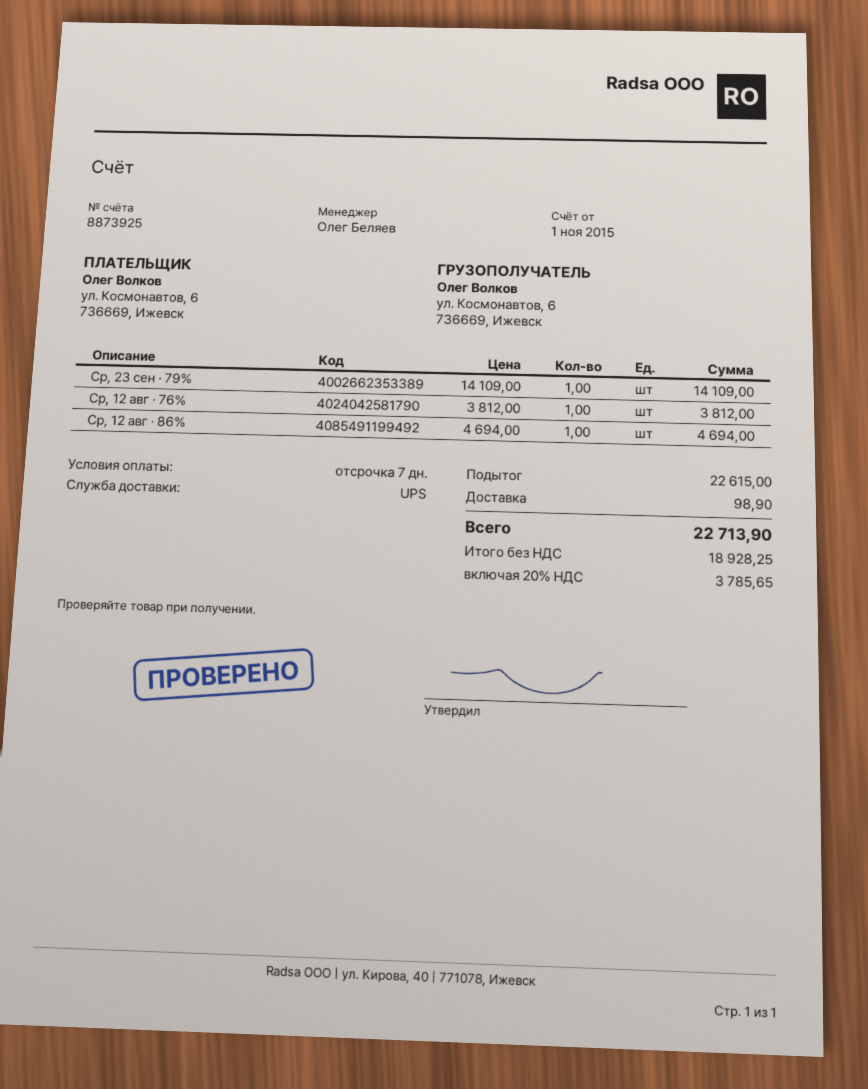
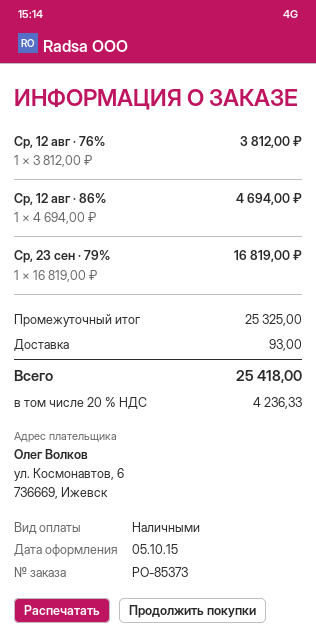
Ср, 23 сен · 79%: 1 x 14109.00 = 14109.00 -> 1 x 16819.00 = 16819.00
subtotal: 22615.00 -> 25325.00
shipping: 98.90 -> 93.00
tax: 20% = 3785.65 -> 20% = 4236.33
total: 22713.90 -> 25418.00

